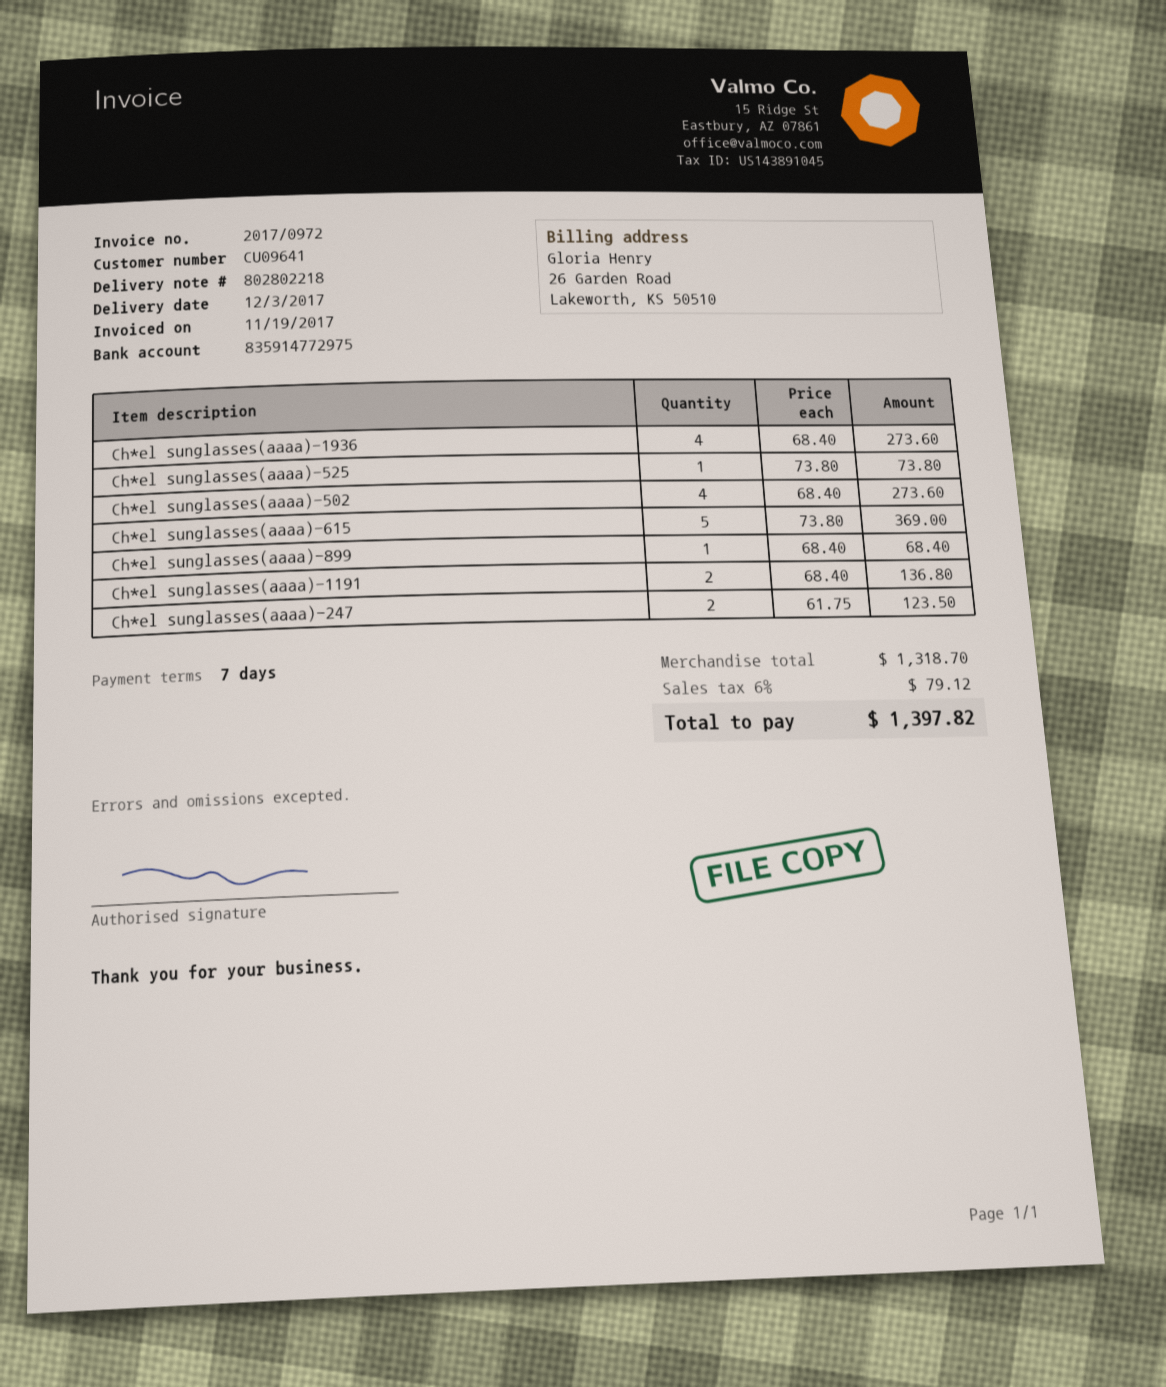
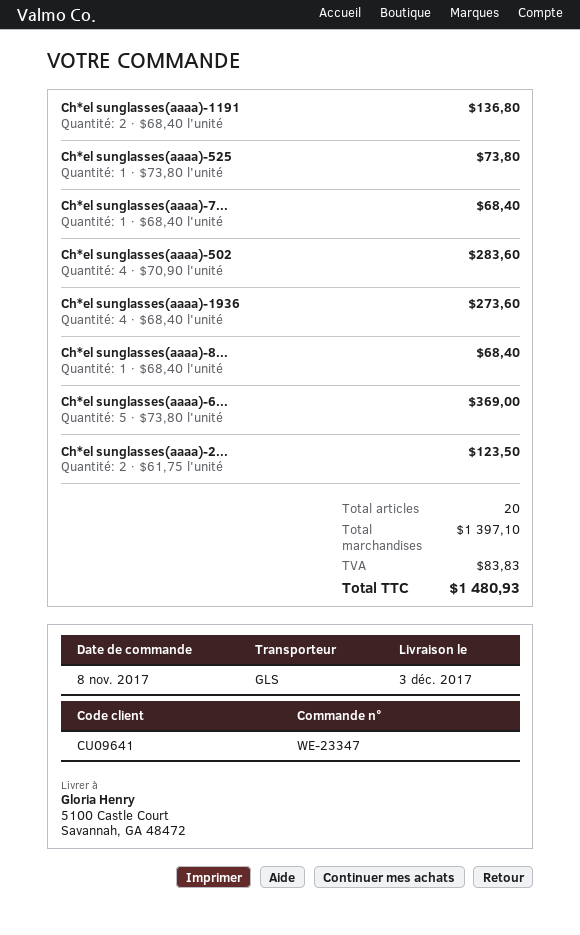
Ch*el sunglasses(aaaa)-502: 4 x 68.40 = 273.60 -> 4 x 70.90 = 283.60
Ch*el sunglasses(aaaa)-7...: none -> 1 x 68.40 = 68.40
subtotal: 1318.70 -> 1397.10
tax: 79.12 -> 83.83
total: 1397.82 -> 1480.93

